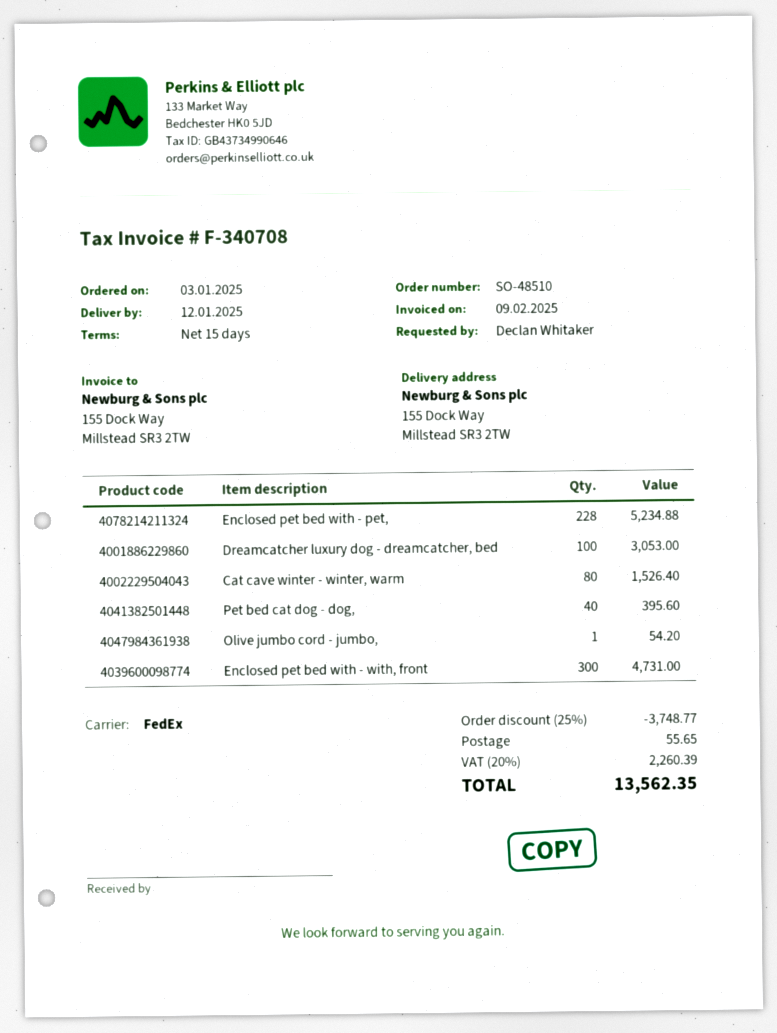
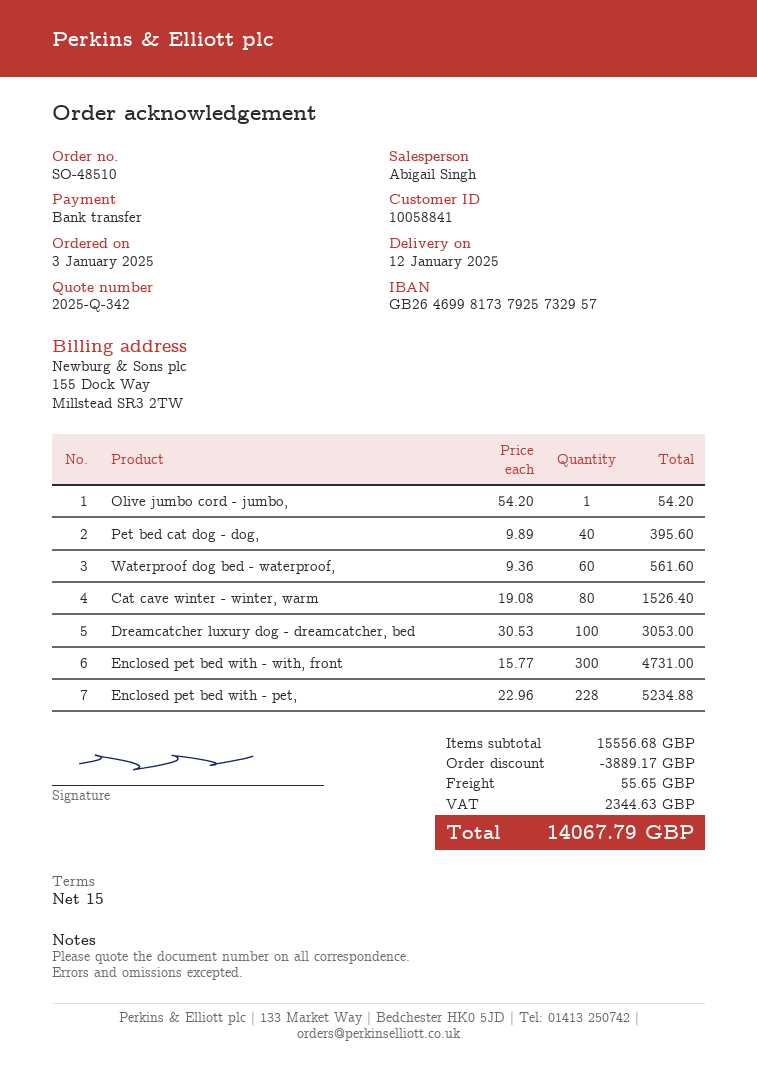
Waterproof dog bed - waterproof,: none -> 60 for 561.60
discount: 3748.77 -> 3889.17
tax: 2260.39 -> 2344.63
total: 13562.35 -> 14067.79

